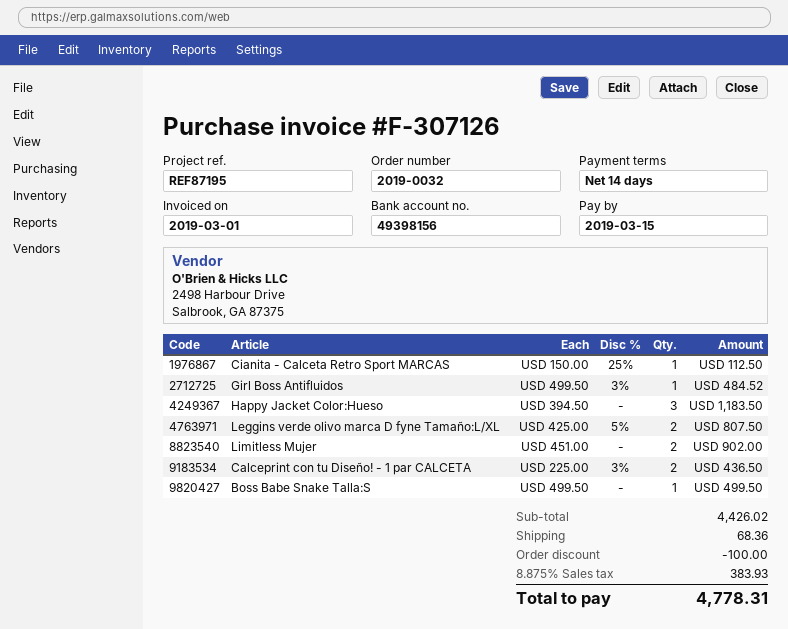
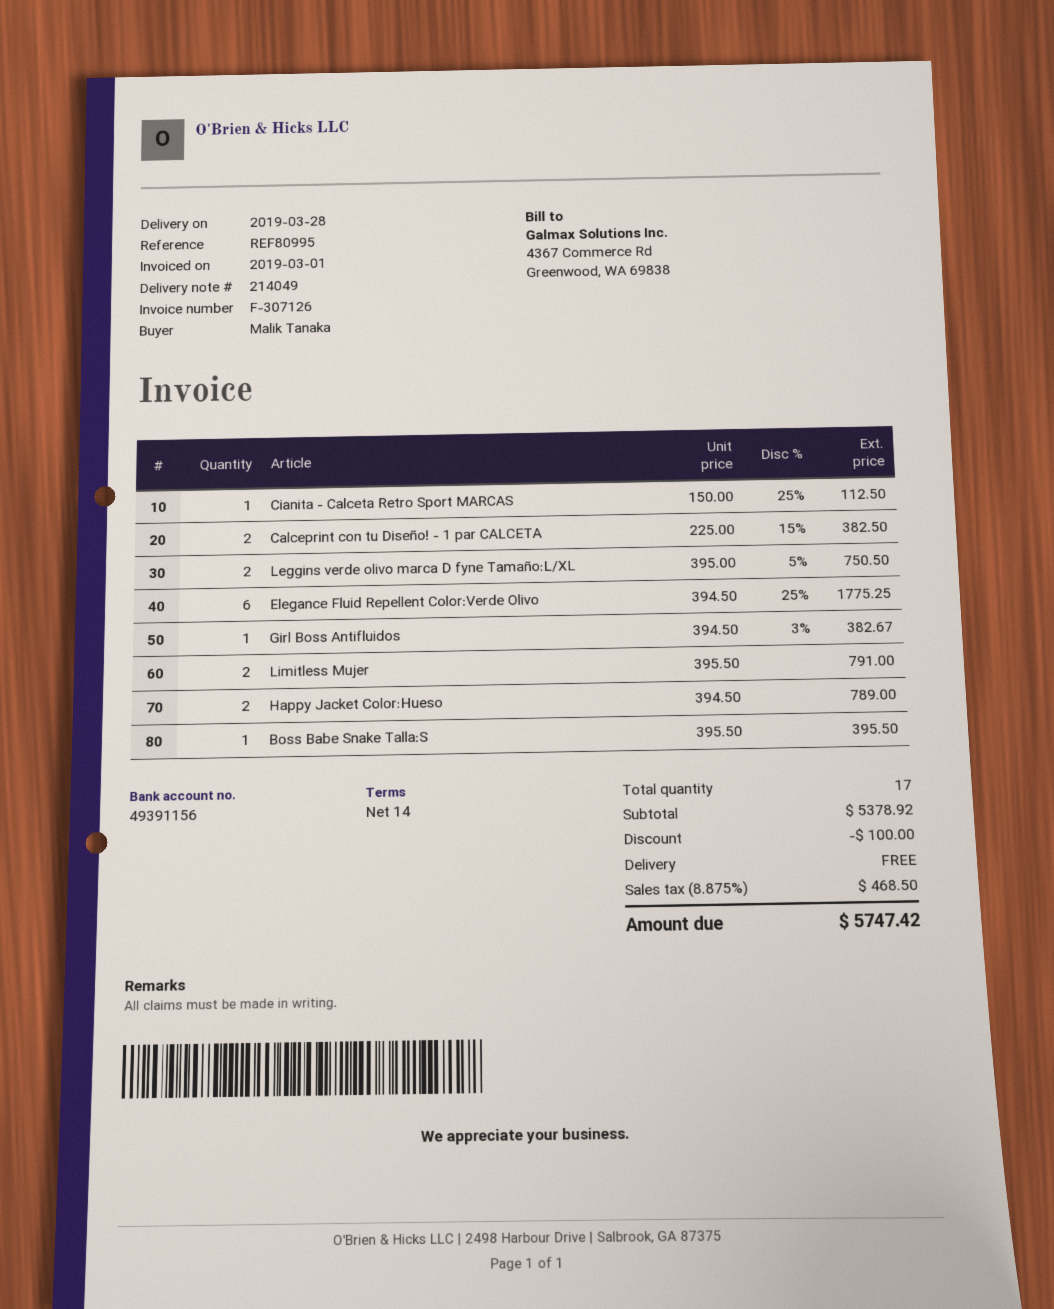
reference: REF87195 -> REF80995
bank account: 49398156 -> 49391156
Girl Boss Antifluidos: 1 x 499.50 - 3% = 484.52 -> 1 x 394.50 - 3% = 382.67
Happy Jacket Color:Hueso: 3 x 394.50 = 1183.50 -> 2 x 394.50 = 789.00
Leggins verde olivo marca D fyne Tamaño:L/XL: 2 x 425.00 - 5% = 807.50 -> 2 x 395.00 - 5% = 750.50
Limitless Mujer: 2 x 451.00 = 902.00 -> 2 x 395.50 = 791.00
Calceprint con tu Diseño! - 1 par CALCETA: 2 x 225.00 - 3% = 436.50 -> 2 x 225.00 - 15% = 382.50
Boss Babe Snake Talla:S: 1 x 499.50 = 499.50 -> 1 x 395.50 = 395.50
Elegance Fluid Repellent Color:Verde Olivo: none -> 6 x 394.50 - 25% = 1775.25
subtotal: 4426.02 -> 5378.92
shipping: 68.36 -> 0.00
tax: 8.875% = 383.93 -> 8.875% = 468.50
total: 4778.31 -> 5747.42

